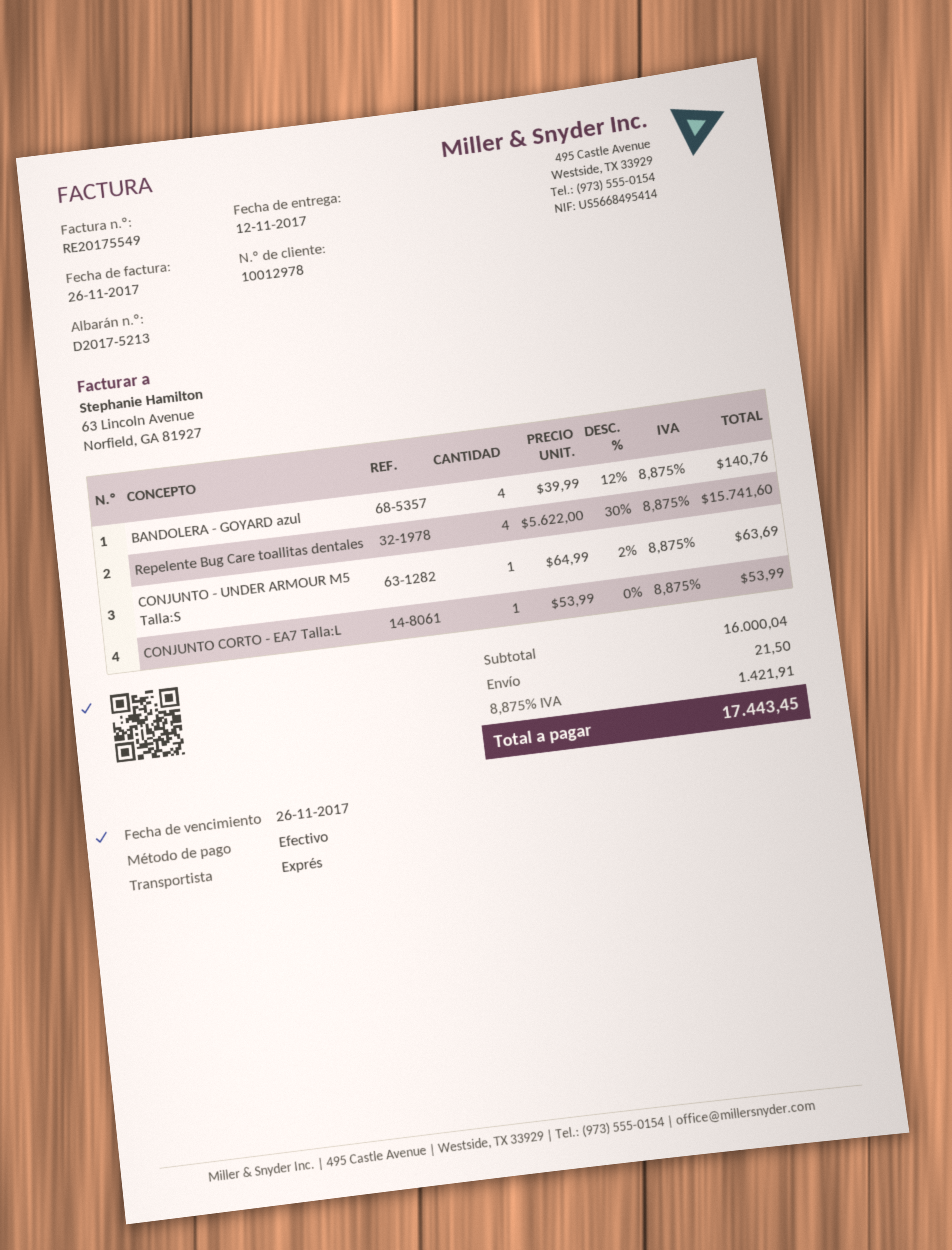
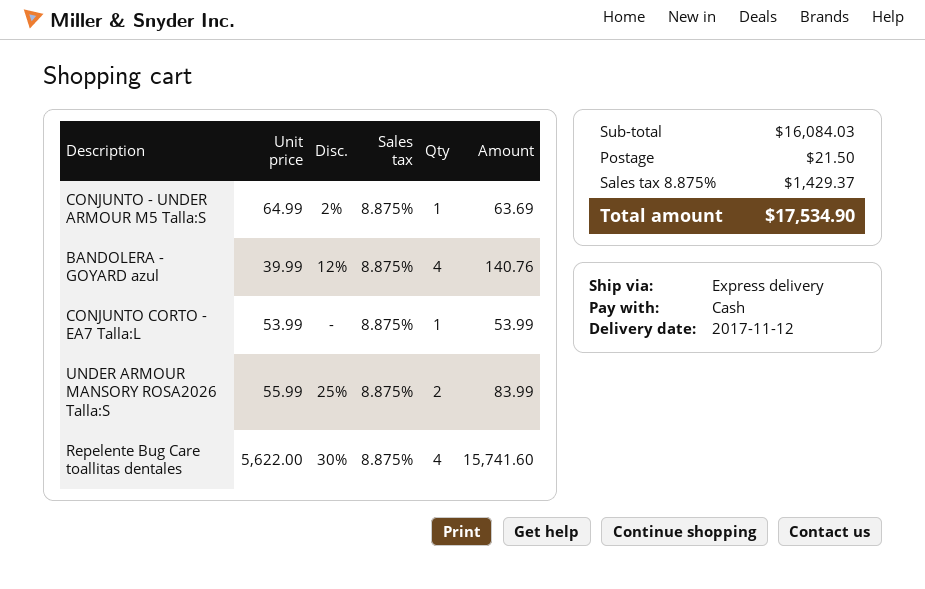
UNDER ARMOUR MANSORY ROSA2026 Talla:S: none -> 2 x 55.99 - 25% = 83.99
subtotal: 16000.04 -> 16084.03
tax: 8.875% = 1421.91 -> 8.875% = 1429.37
total: 17443.45 -> 17534.90

